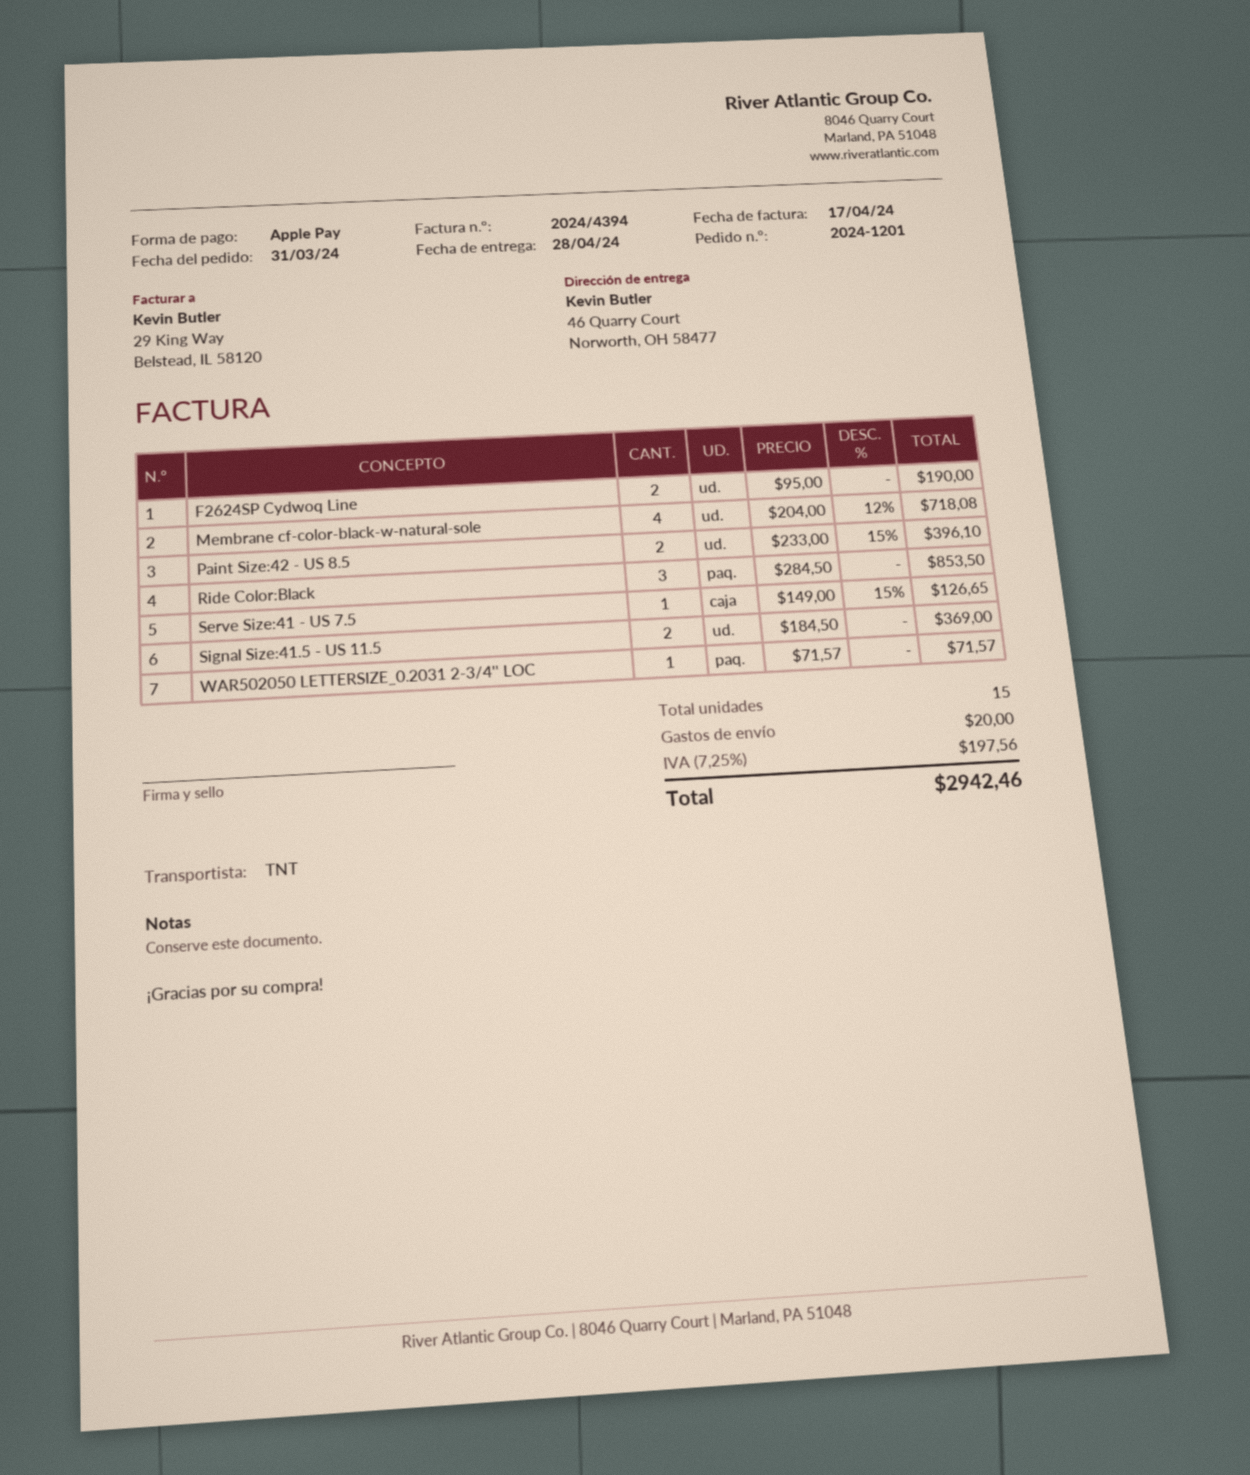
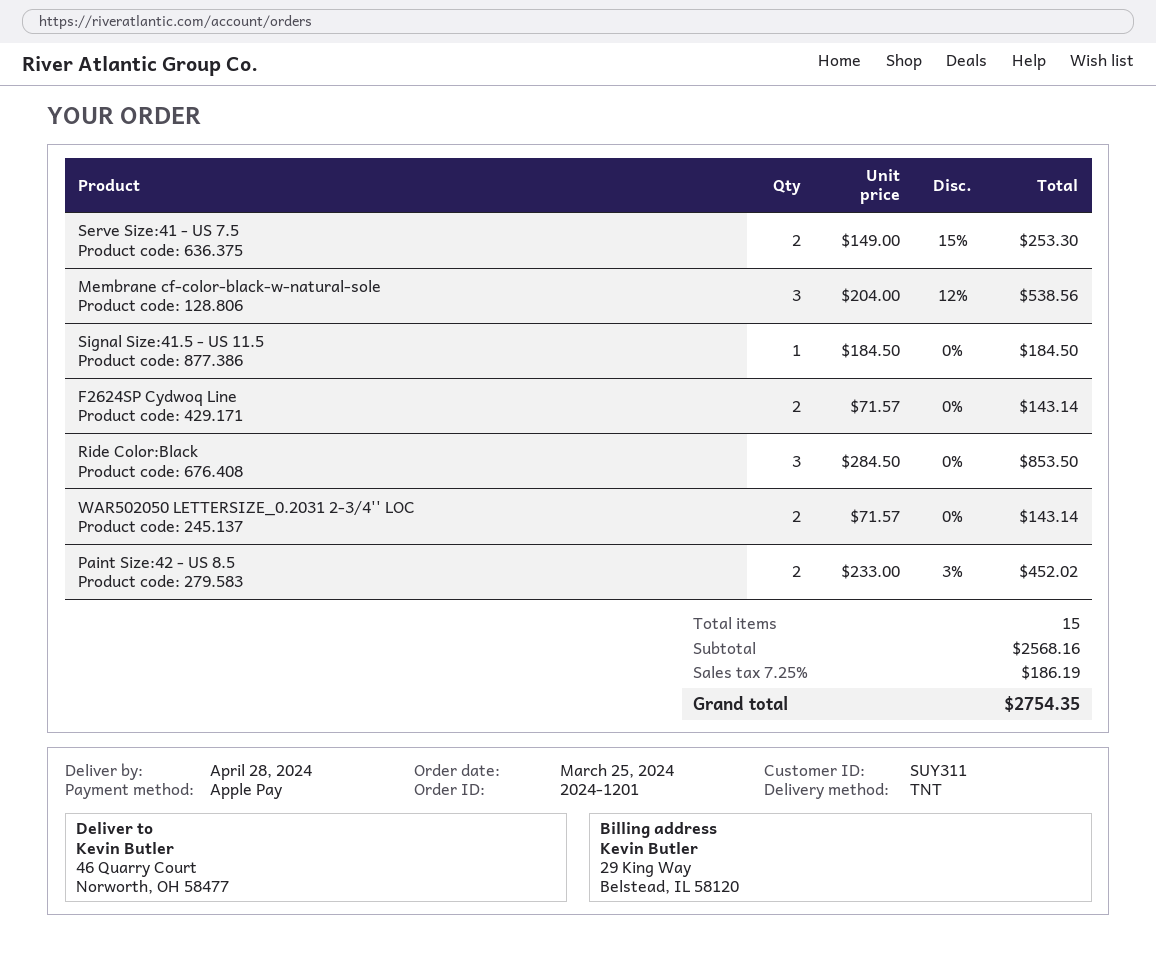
order date: 2024-03-31 -> 2024-03-25
F2624SP Cydwoq Line: 2 x 95.00 = 190.00 -> 2 x 71.57 = 143.14
Membrane cf-color-black-w-natural-sole: 4 x 204.00 - 12% = 718.08 -> 3 x 204.00 - 12% = 538.56
Paint Size:42 - US 8.5: 2 x 233.00 - 15% = 396.10 -> 2 x 233.00 - 3% = 452.02
Serve Size:41 - US 7.5: 1 x 149.00 - 15% = 126.65 -> 2 x 149.00 - 15% = 253.30
Signal Size:41.5 - US 11.5: 2 x 184.50 = 369.00 -> 1 x 184.50 = 184.50
WAR502050 LETTERSIZE_0.2031 2-3/4'' LOC: 1 x 71.57 = 71.57 -> 2 x 71.57 = 143.14
shipping: 20.00 -> none
tax: 7.25% = 197.56 -> 7.25% = 186.19
total: 2942.46 -> 2754.35

